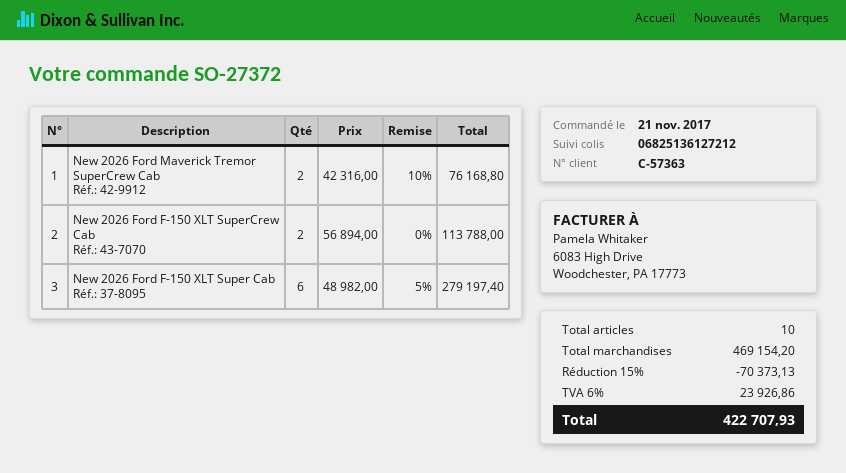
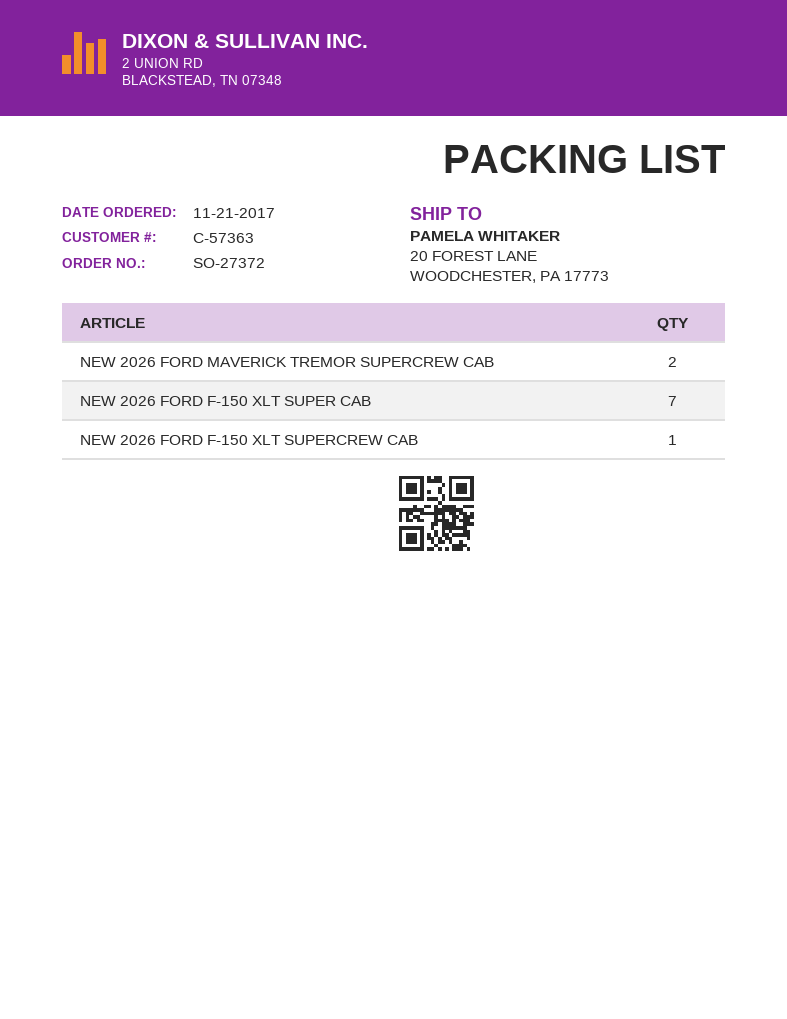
New 2026 Ford F-150 XLT SuperCrew Cab: 2 -> 1
New 2026 Ford F-150 XLT Super Cab: 6 -> 7

